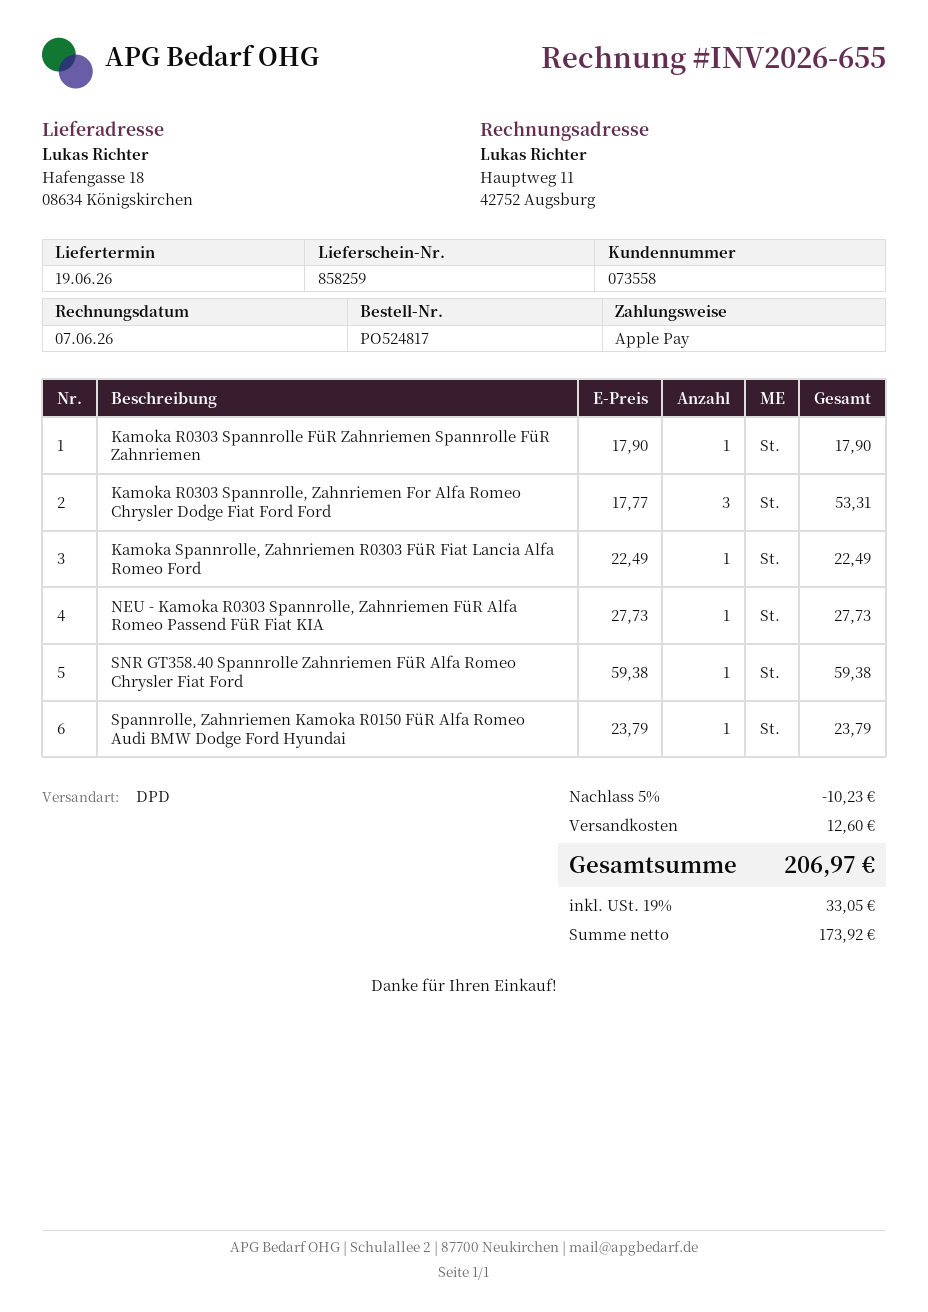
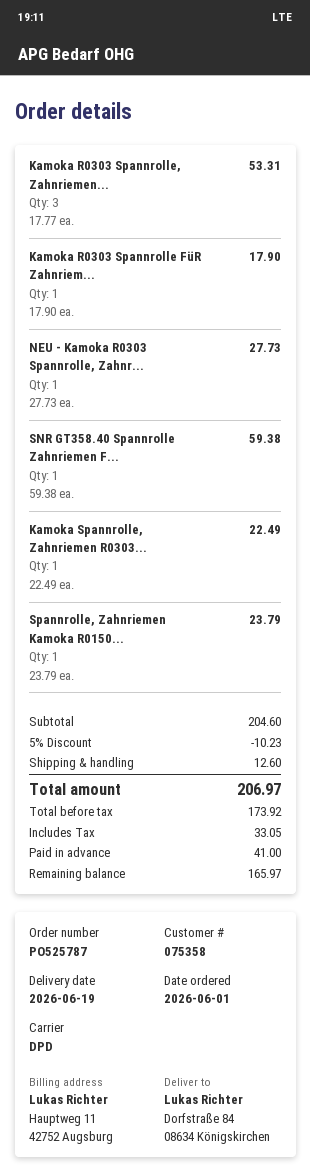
order number: PO524817 -> PO525787
customer number: 073558 -> 075358
ship to: Hafengasse 18, 08634 Königskirchen -> Dorfstraße 84, 08634 Königskirchen

